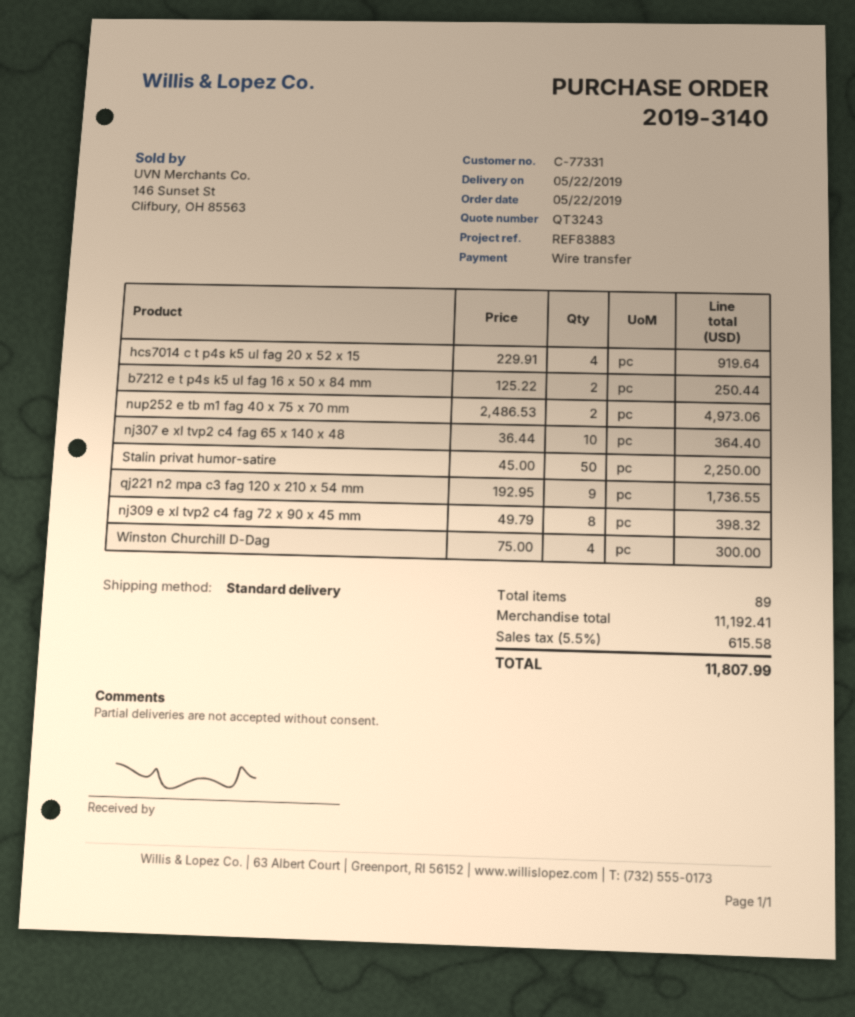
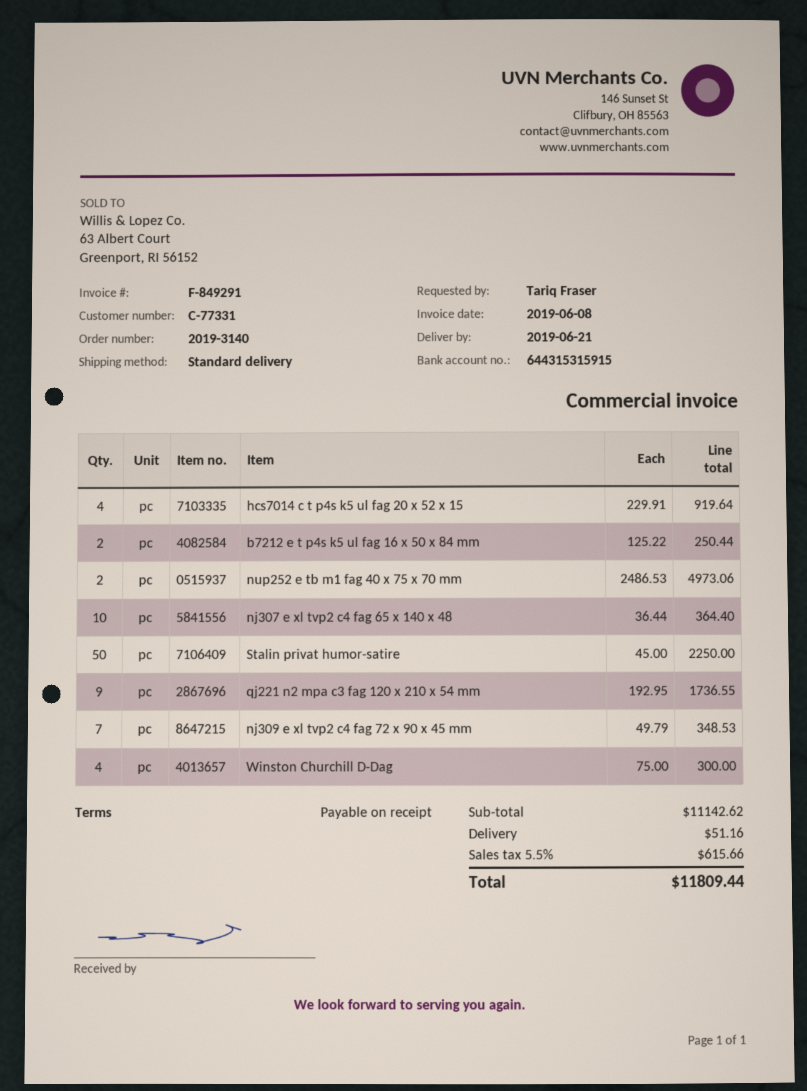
delivery date: 2019-05-22 -> 2019-06-21
nj309 e xl tvp2 c4 fag 72 x 90 x 45 mm: 8 x 49.79 = 398.32 -> 7 x 49.79 = 348.53
subtotal: 11192.41 -> 11142.62
shipping: none -> 51.16
tax: 5.5% = 615.58 -> 5.5% = 615.66
total: 11807.99 -> 11809.44

